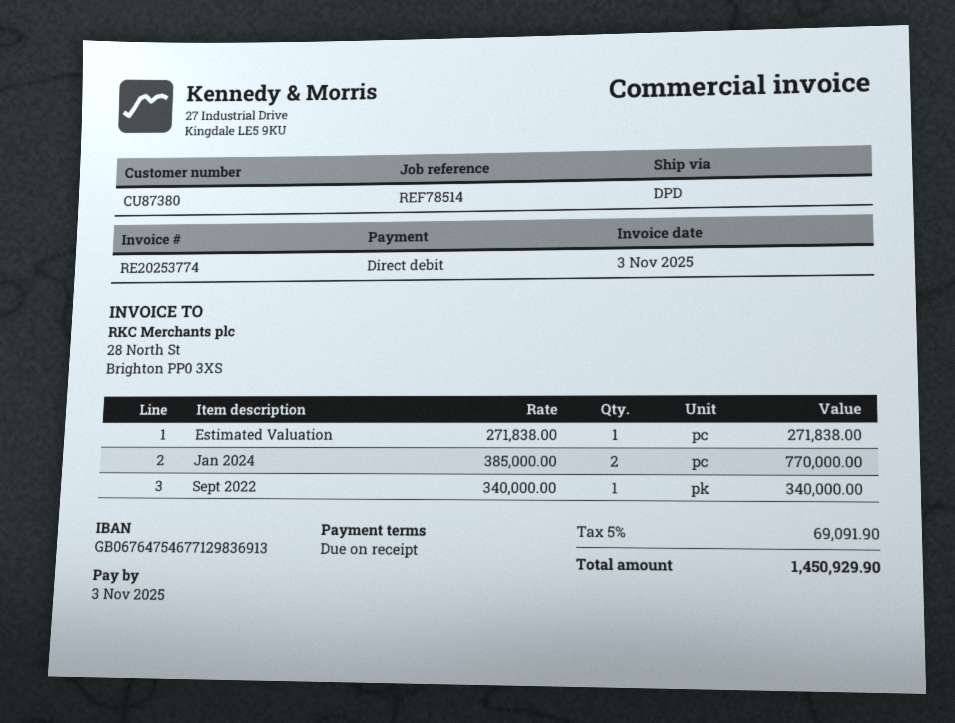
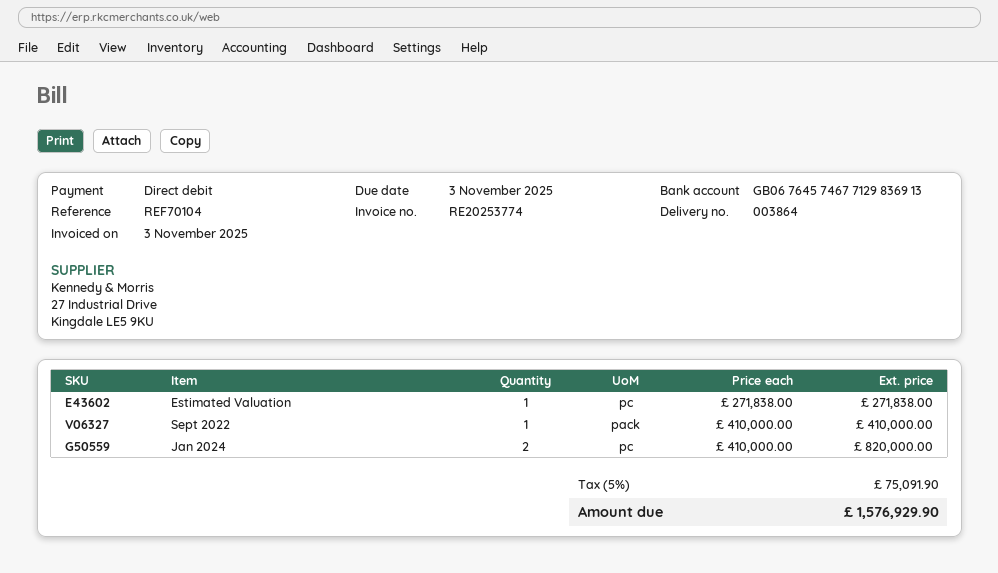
reference: REF78514 -> REF70104
bank account: GB06764754677129836913 -> GB06764574677129836913
Jan 2024: 2 x 385000.00 = 770000.00 -> 2 x 410000.00 = 820000.00
Sept 2022: 1 x 340000.00 = 340000.00 -> 1 x 410000.00 = 410000.00
tax: 5% = 69091.90 -> 5% = 75091.90
total: 1450929.90 -> 1576929.90

